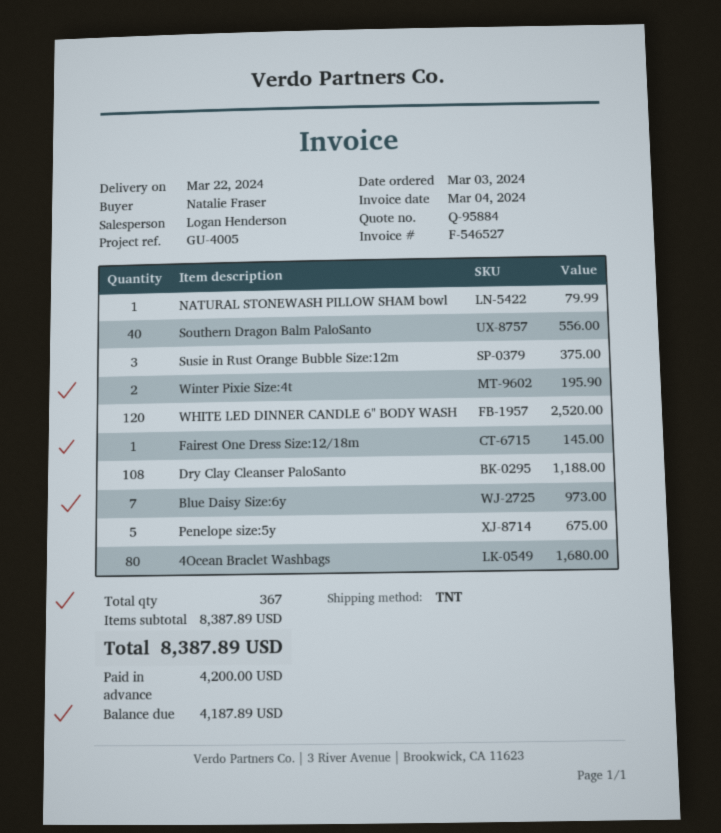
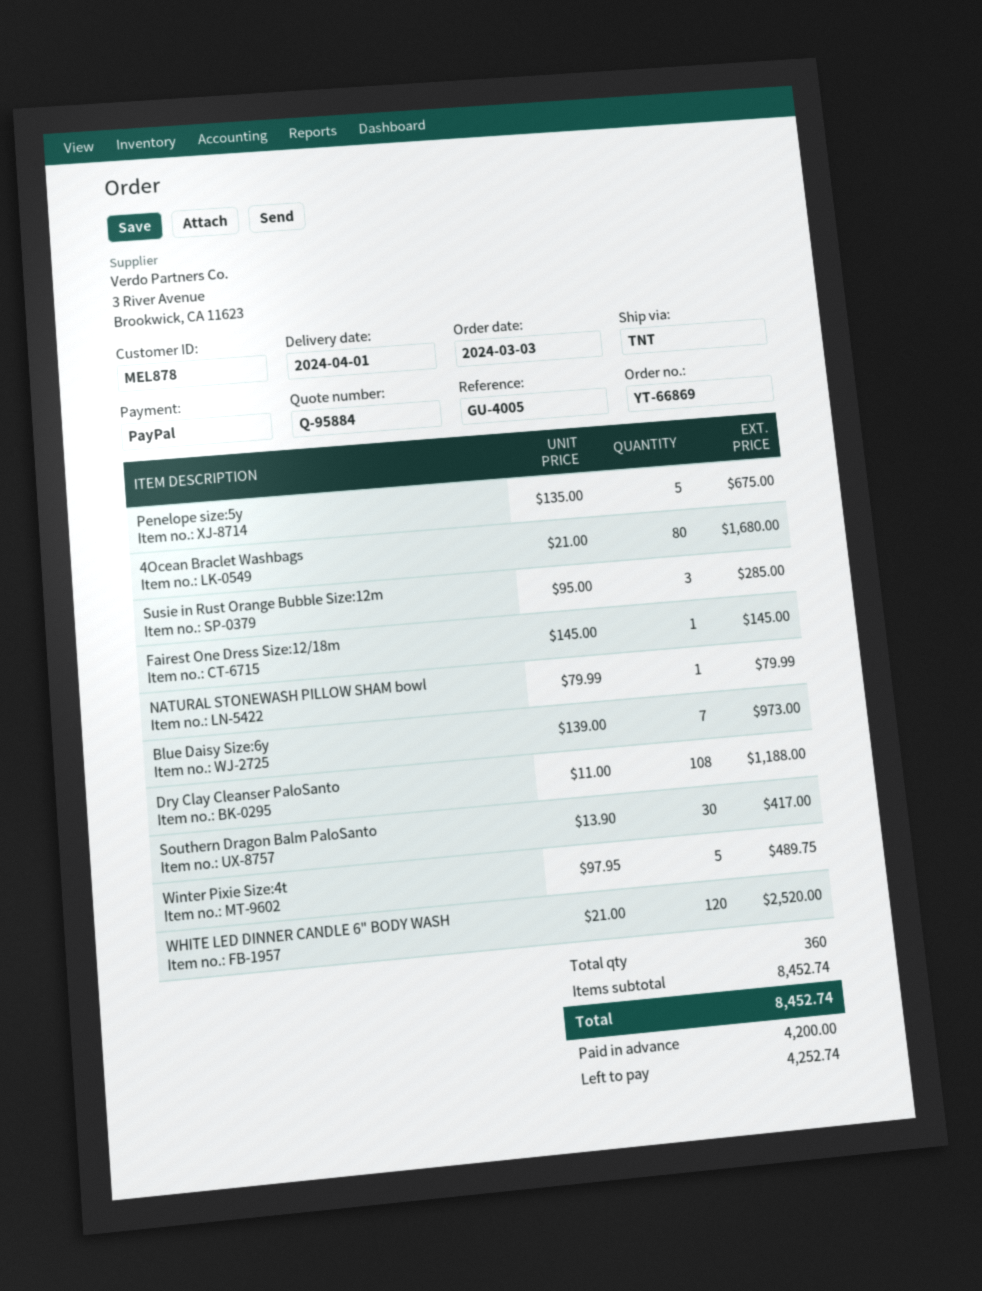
delivery date: 2024-03-22 -> 2024-04-01
Southern Dragon Balm PaloSanto: 40 for 556.00 -> 30 for 417.00
Susie in Rust Orange Bubble Size:12m: 3 for 375.00 -> 3 for 285.00
Winter Pixie Size:4t: 2 for 195.90 -> 5 for 489.75
total quantity: 367 -> 360
subtotal: 8387.89 -> 8452.74
total: 8387.89 -> 8452.74
balance: 4187.89 -> 4252.74

